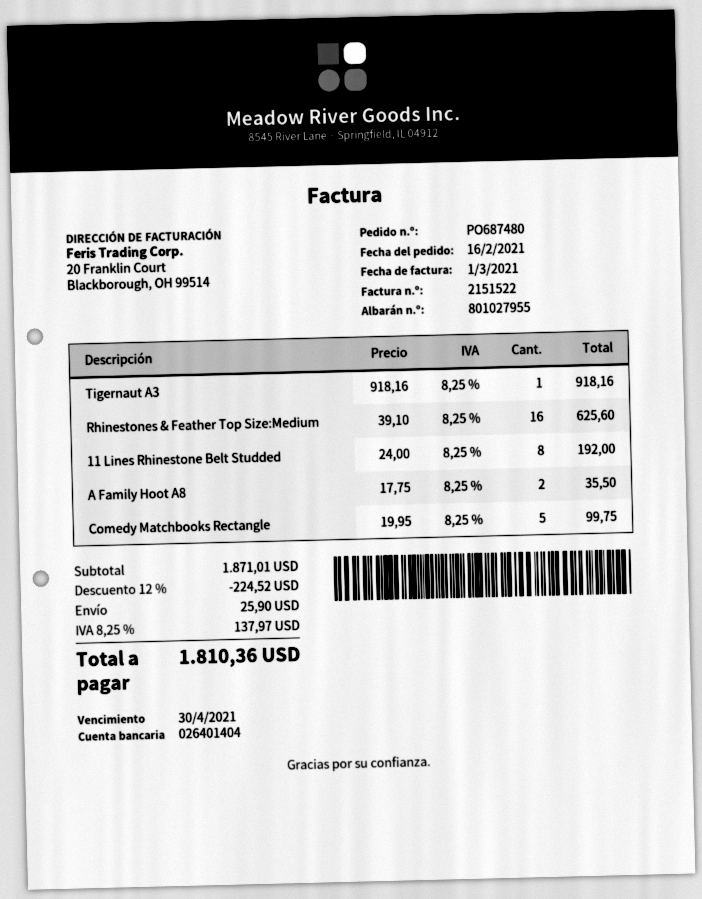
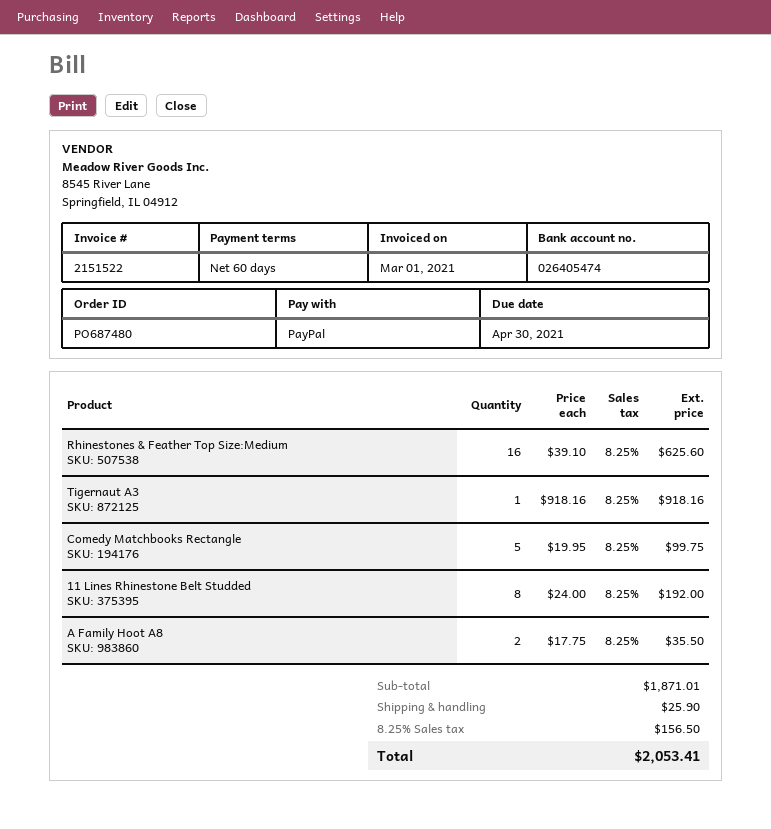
bank account: 026401404 -> 026405474
discount: 12% = 224.52 -> none
tax: 8.25% = 137.97 -> 8.25% = 156.50
total: 1810.36 -> 2053.41

